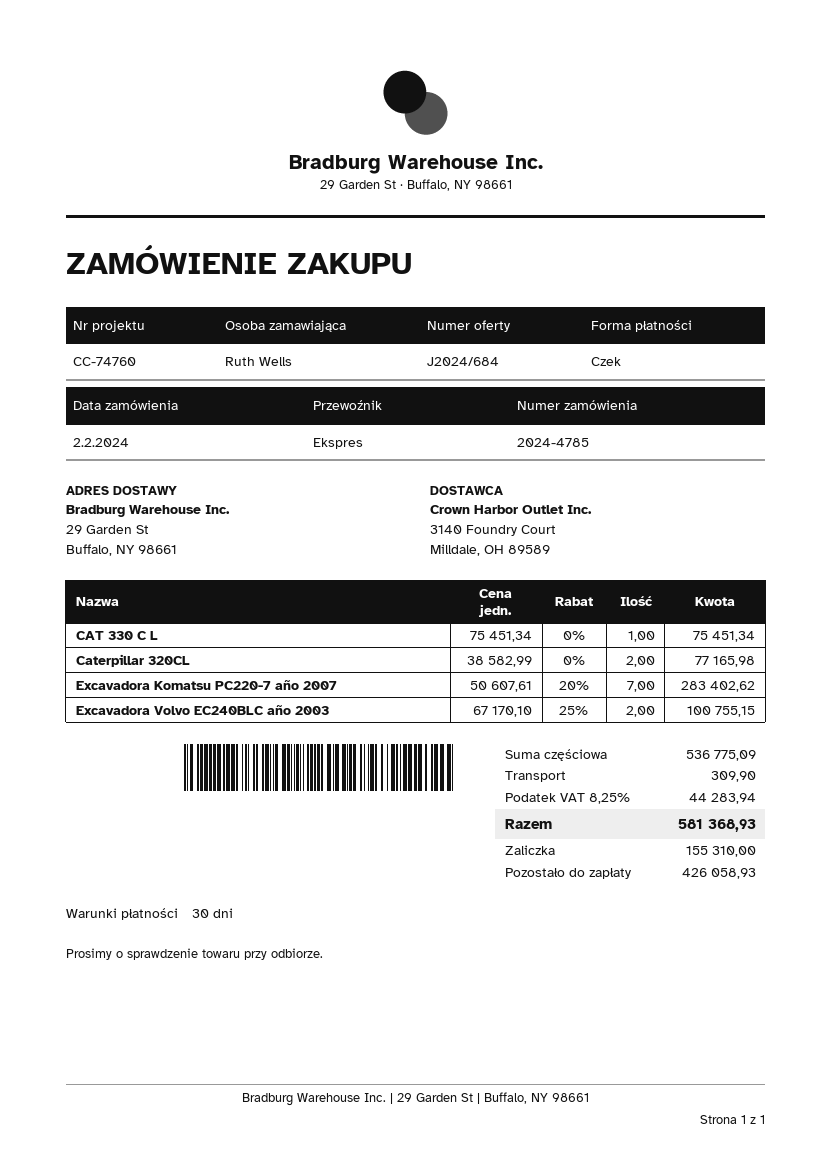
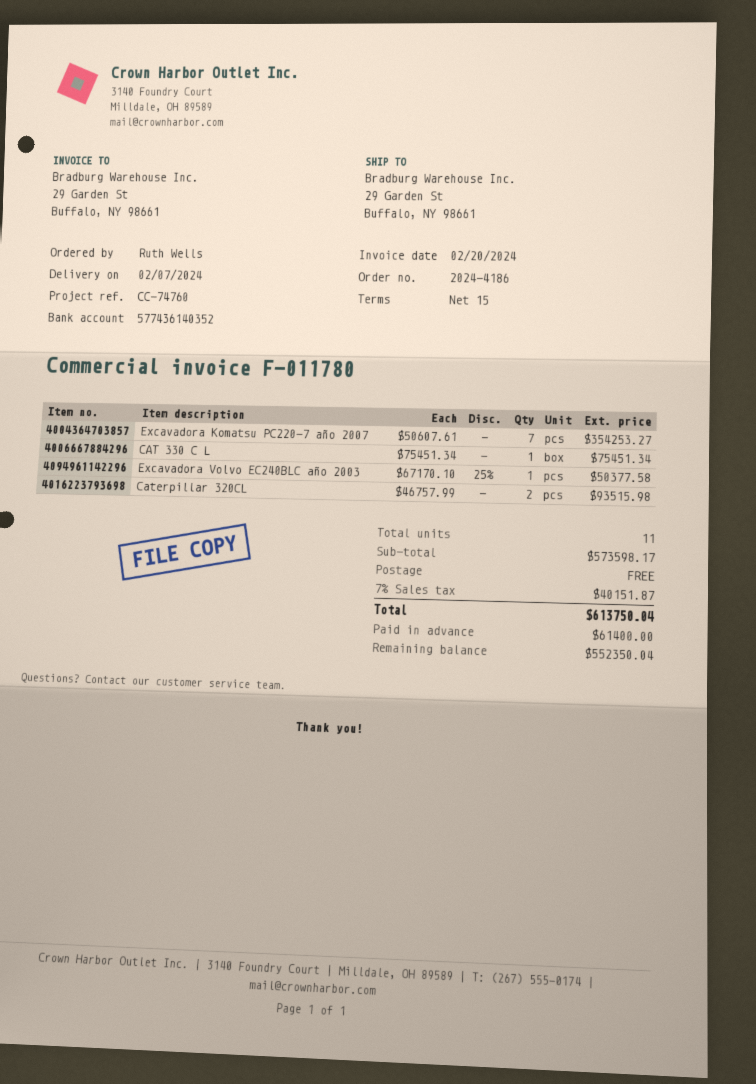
order number: 2024-4785 -> 2024-4186
payment terms: 30 days -> 15 days
Caterpillar 320CL: 2 x 38582.99 = 77165.98 -> 2 x 46757.99 = 93515.98
Excavadora Komatsu PC220-7 año 2007: 7 x 50607.61 - 20% = 283402.62 -> 7 x 50607.61 = 354253.27
Excavadora Volvo EC240BLC año 2003: 2 x 67170.10 - 25% = 100755.15 -> 1 x 67170.10 - 25% = 50377.58
subtotal: 536775.09 -> 573598.17
shipping: 309.90 -> 0.00
tax: 8.25% = 44283.94 -> 7% = 40151.87
total: 581368.93 -> 613750.04
deposit: 155310.00 -> 61400.00
balance: 426058.93 -> 552350.04

